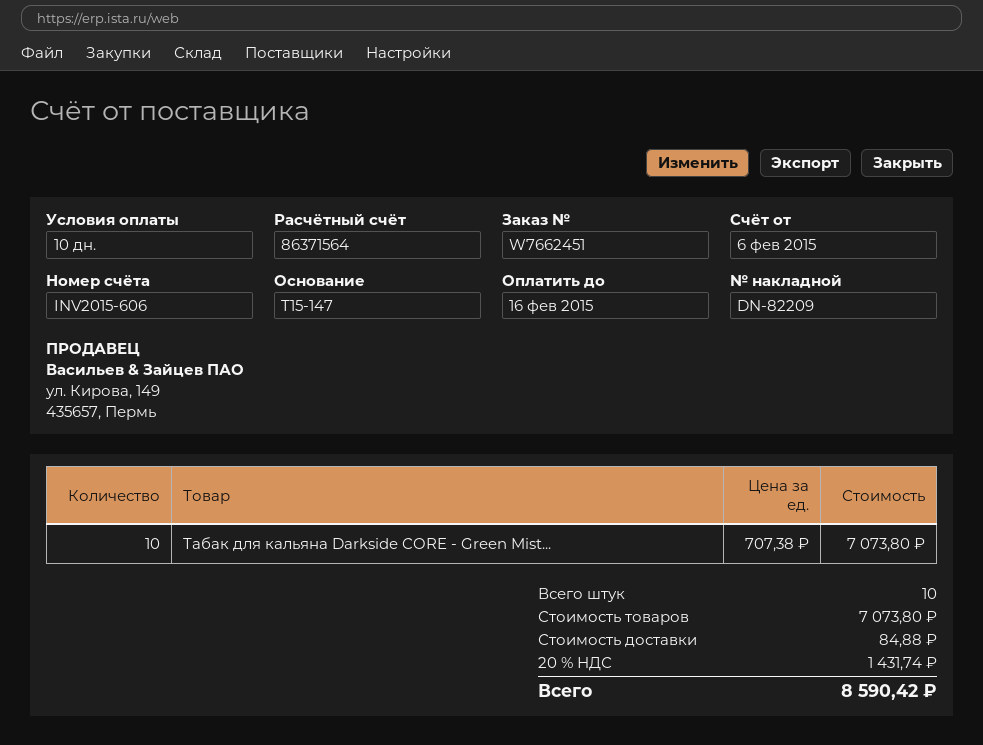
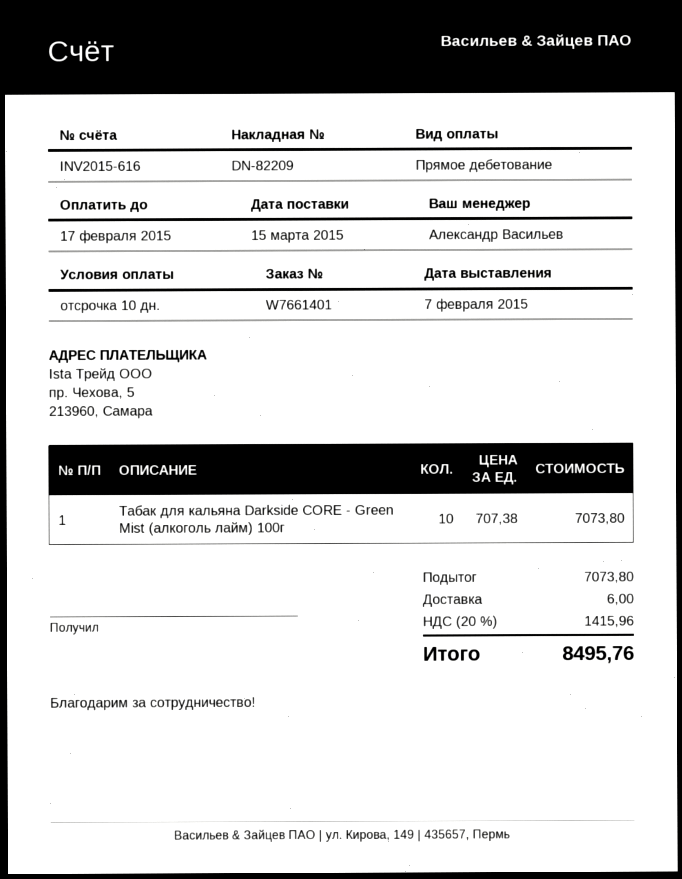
order number: W7662451 -> W7661401
invoice number: INV2015-606 -> INV2015-616
invoice date: 2015-02-06 -> 2015-02-07
due date: 2015-02-16 -> 2015-02-17
shipping: 84.88 -> 6.00
tax: 20% = 1431.74 -> 20% = 1415.96
total: 8590.42 -> 8495.76

